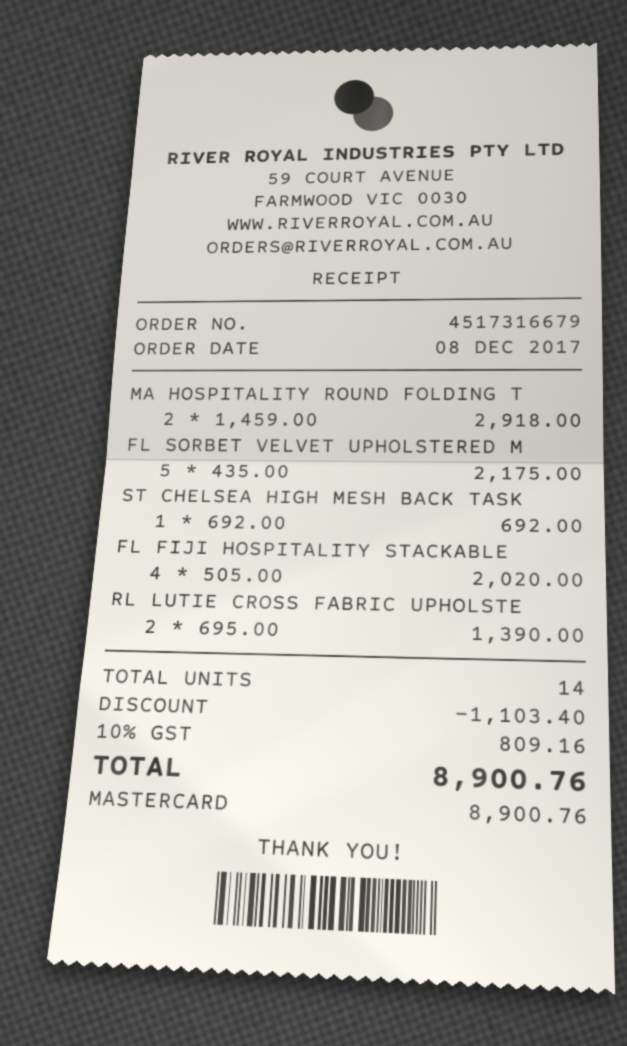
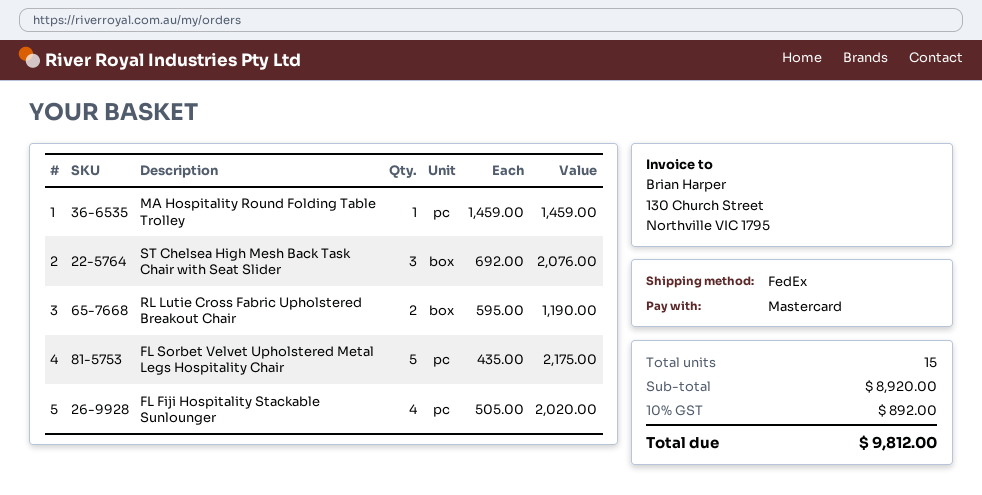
MA HOSPITALITY ROUND FOLDING T: 2 x 1459.00 = 2918.00 -> 1 x 1459.00 = 1459.00
ST CHELSEA HIGH MESH BACK TASK: 1 x 692.00 = 692.00 -> 3 x 692.00 = 2076.00
RL LUTIE CROSS FABRIC UPHOLSTE: 2 x 695.00 = 1390.00 -> 2 x 595.00 = 1190.00
total quantity: 14 -> 15
discount: 1103.40 -> none
tax: 10% = 809.16 -> 10% = 892.00
total: 8900.76 -> 9812.00

